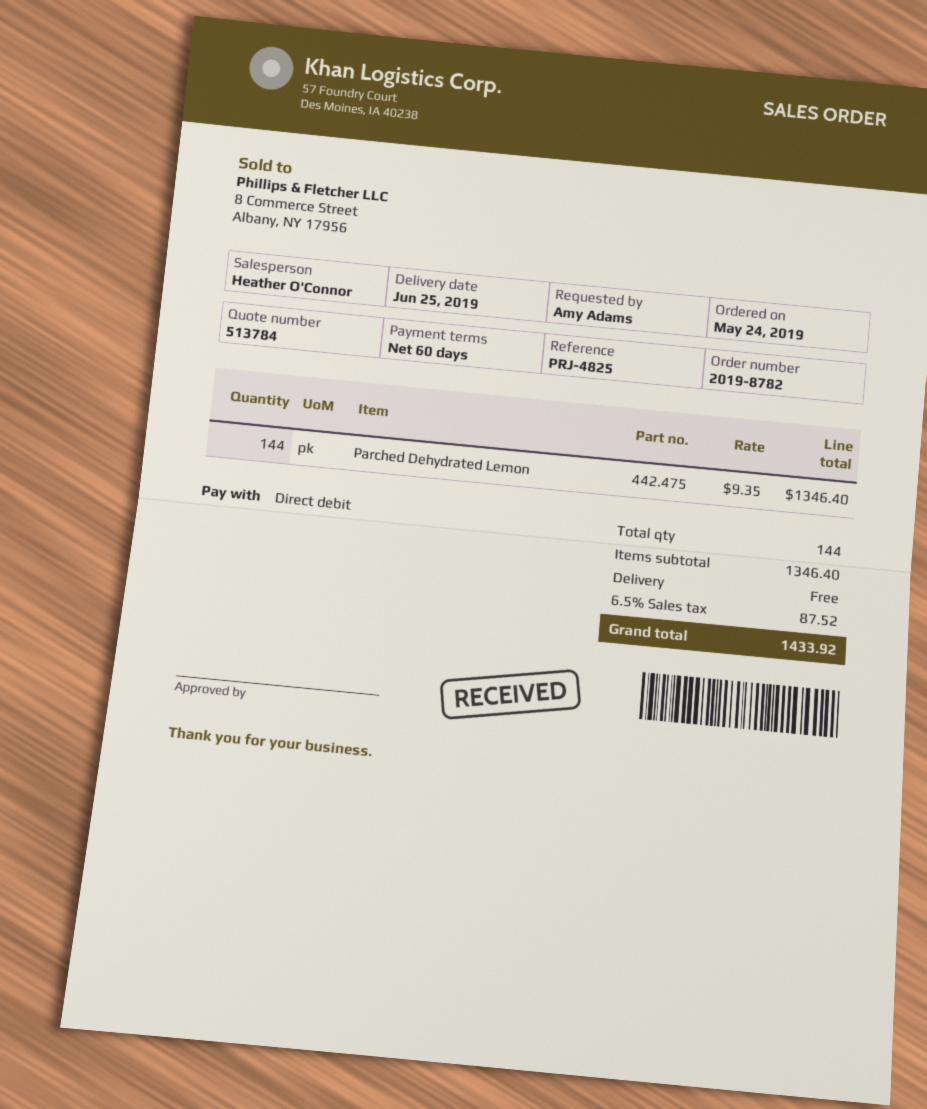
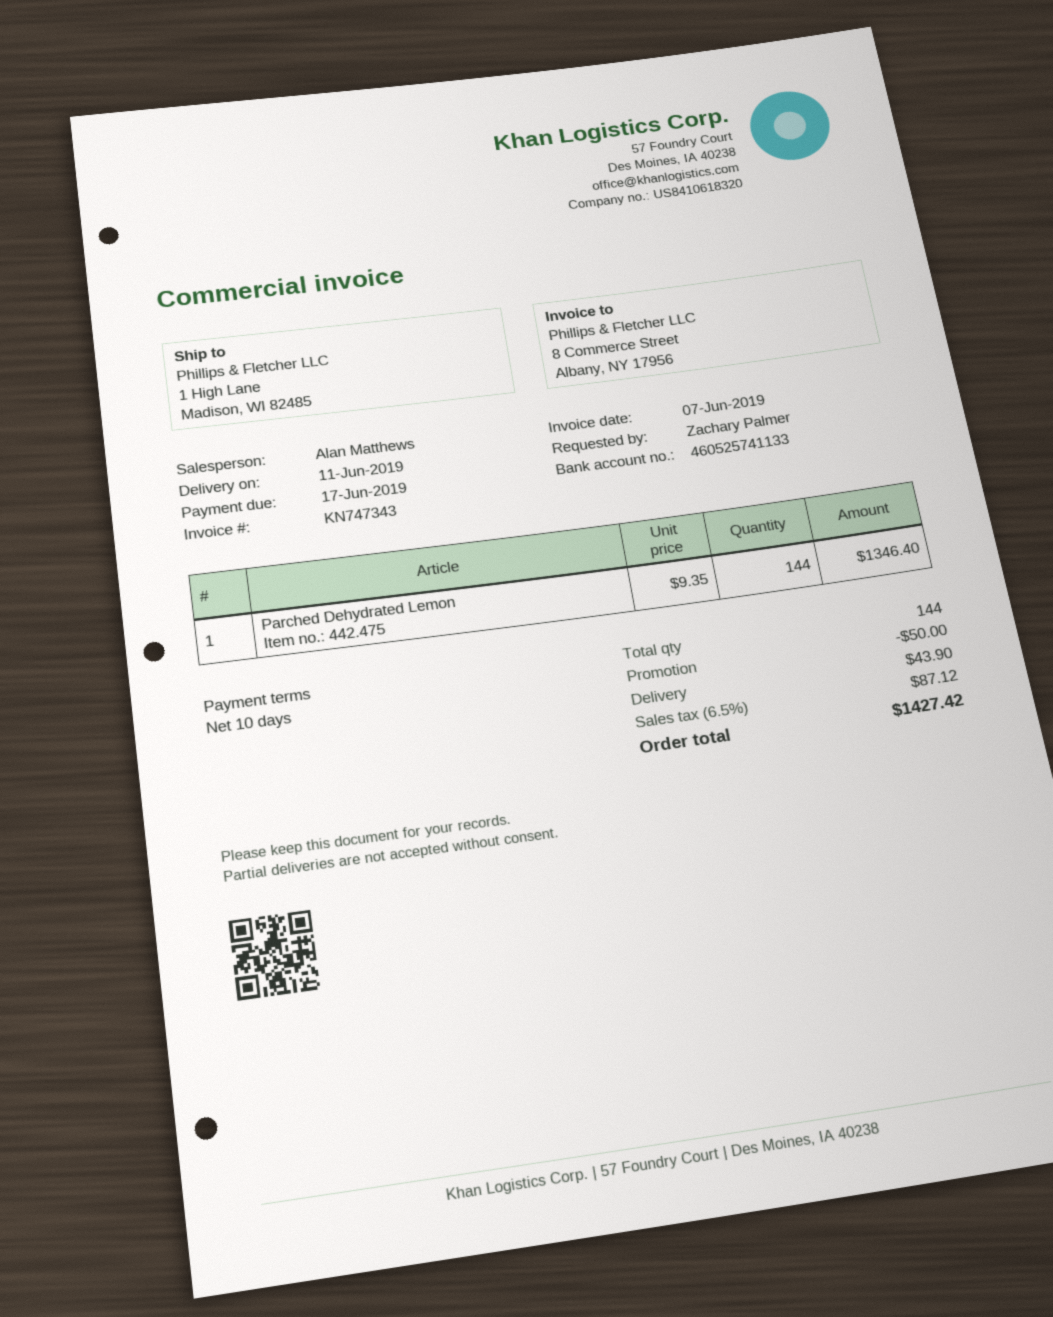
delivery date: 2019-06-25 -> 2019-06-11
payment terms: 60 days -> 10 days
ordered by: Amy Adams -> Zachary Palmer
sales rep: Heather O'Connor -> Alan Matthews
discount: none -> 50.00
shipping: 0.00 -> 43.90
tax: 6.5% = 87.52 -> 6.5% = 87.12
total: 1433.92 -> 1427.42

